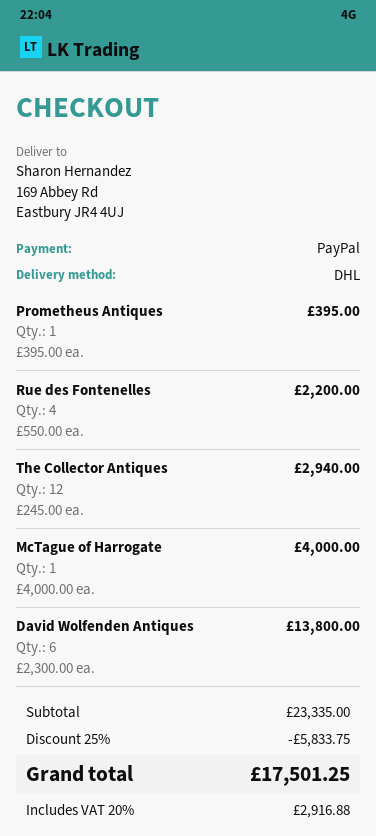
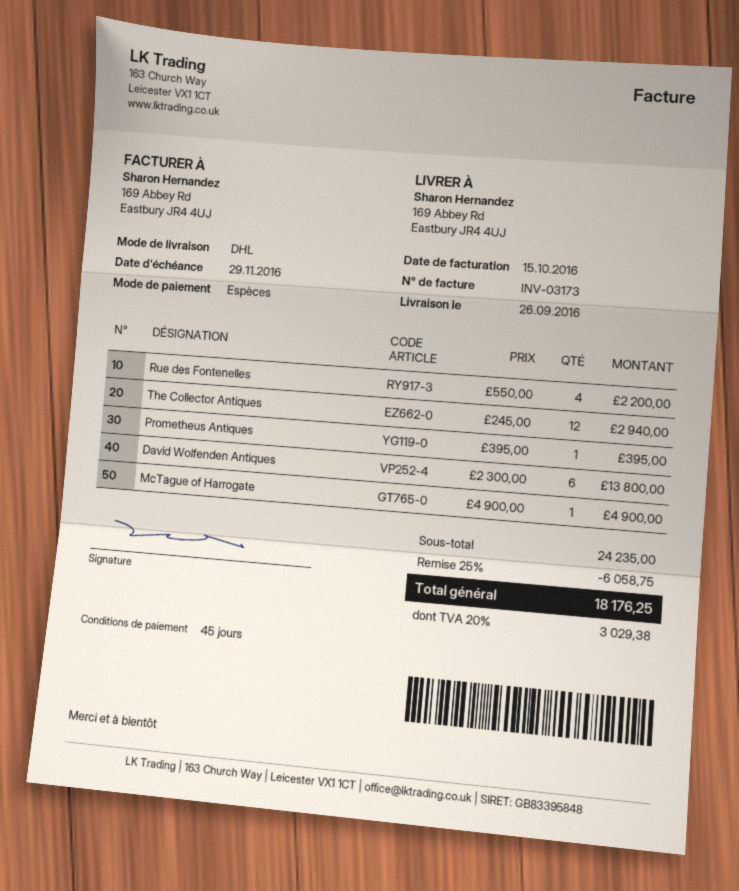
payment method: PayPal -> cash
McTague of Harrogate: 1 x 4000.00 = 4000.00 -> 1 x 4900.00 = 4900.00
subtotal: 23335.00 -> 24235.00
discount: 25% = 5833.75 -> 25% = 6058.75
tax: 20% = 2916.88 -> 20% = 3029.38
total: 17501.25 -> 18176.25

